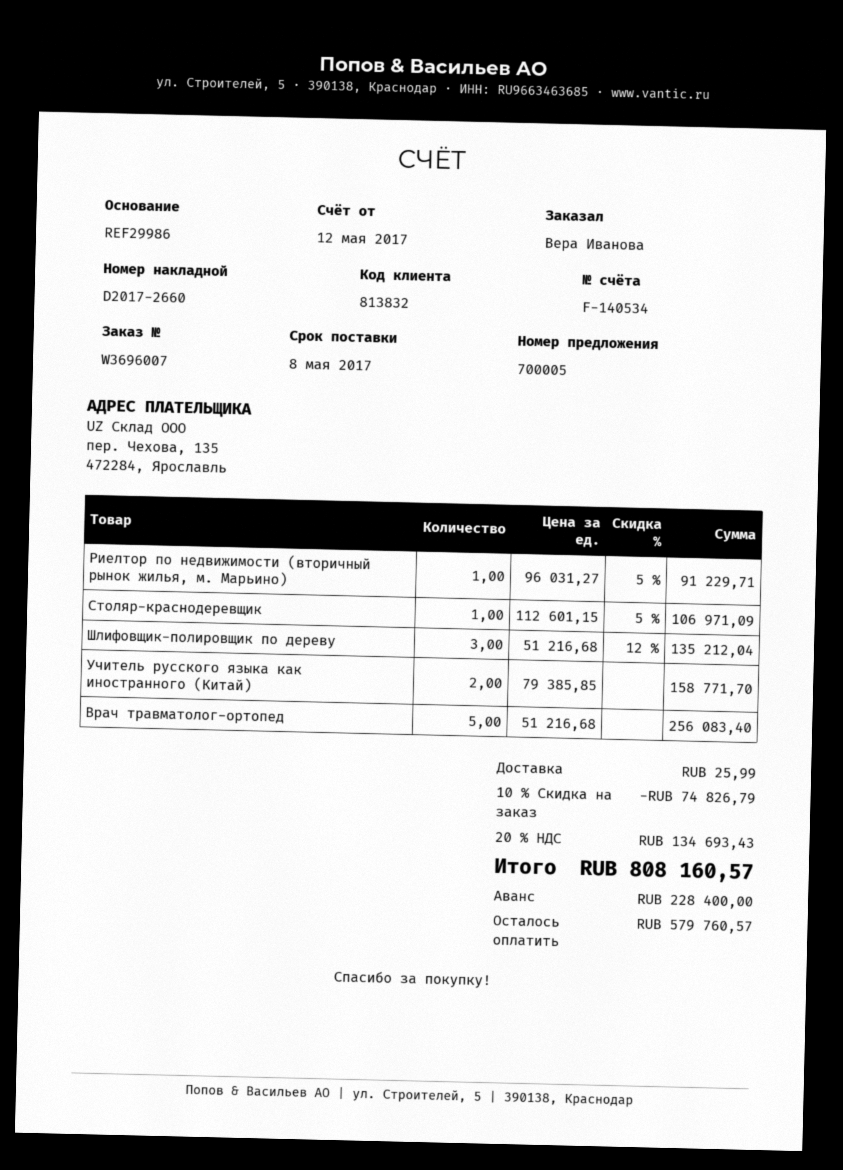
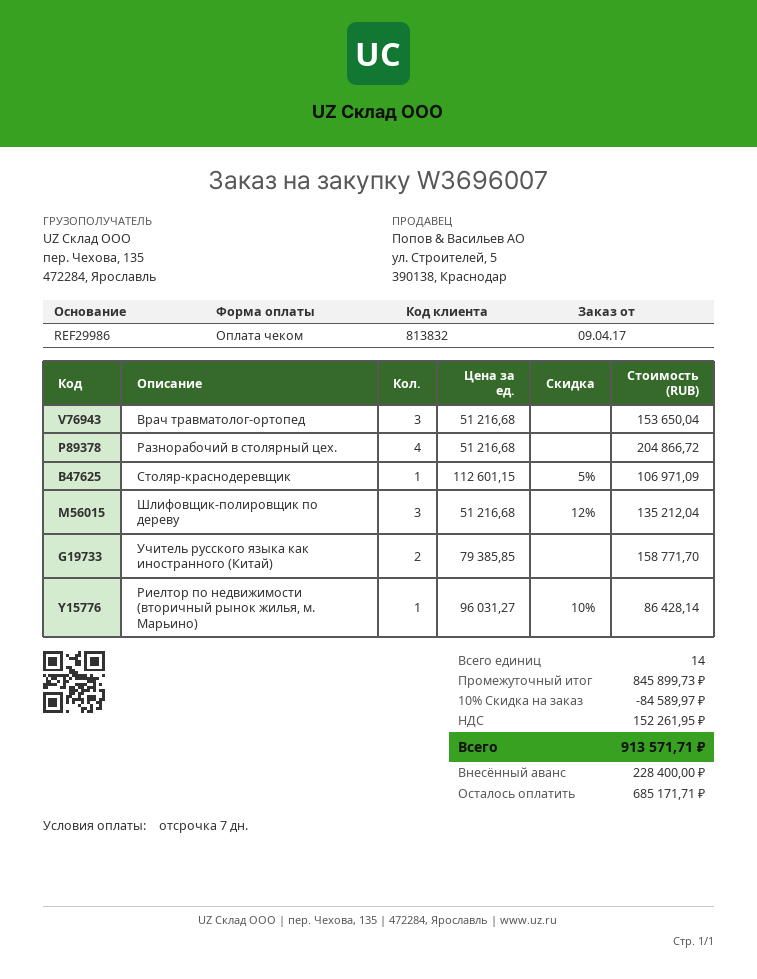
Риелтор по недвижимости (вторичный рынок жилья, м. Марьино): 1 x 96031.27 - 5% = 91229.71 -> 1 x 96031.27 - 10% = 86428.14
Врач травматолог-ортопед: 5 x 51216.68 = 256083.40 -> 3 x 51216.68 = 153650.04
Разнорабочий в столярный цех.: none -> 4 x 51216.68 = 204866.72
discount: 10% = 74826.79 -> 10% = 84589.97
shipping: 25.99 -> none
tax: 134693.43 -> 152261.95
total: 808160.57 -> 913571.71
balance: 579760.57 -> 685171.71

